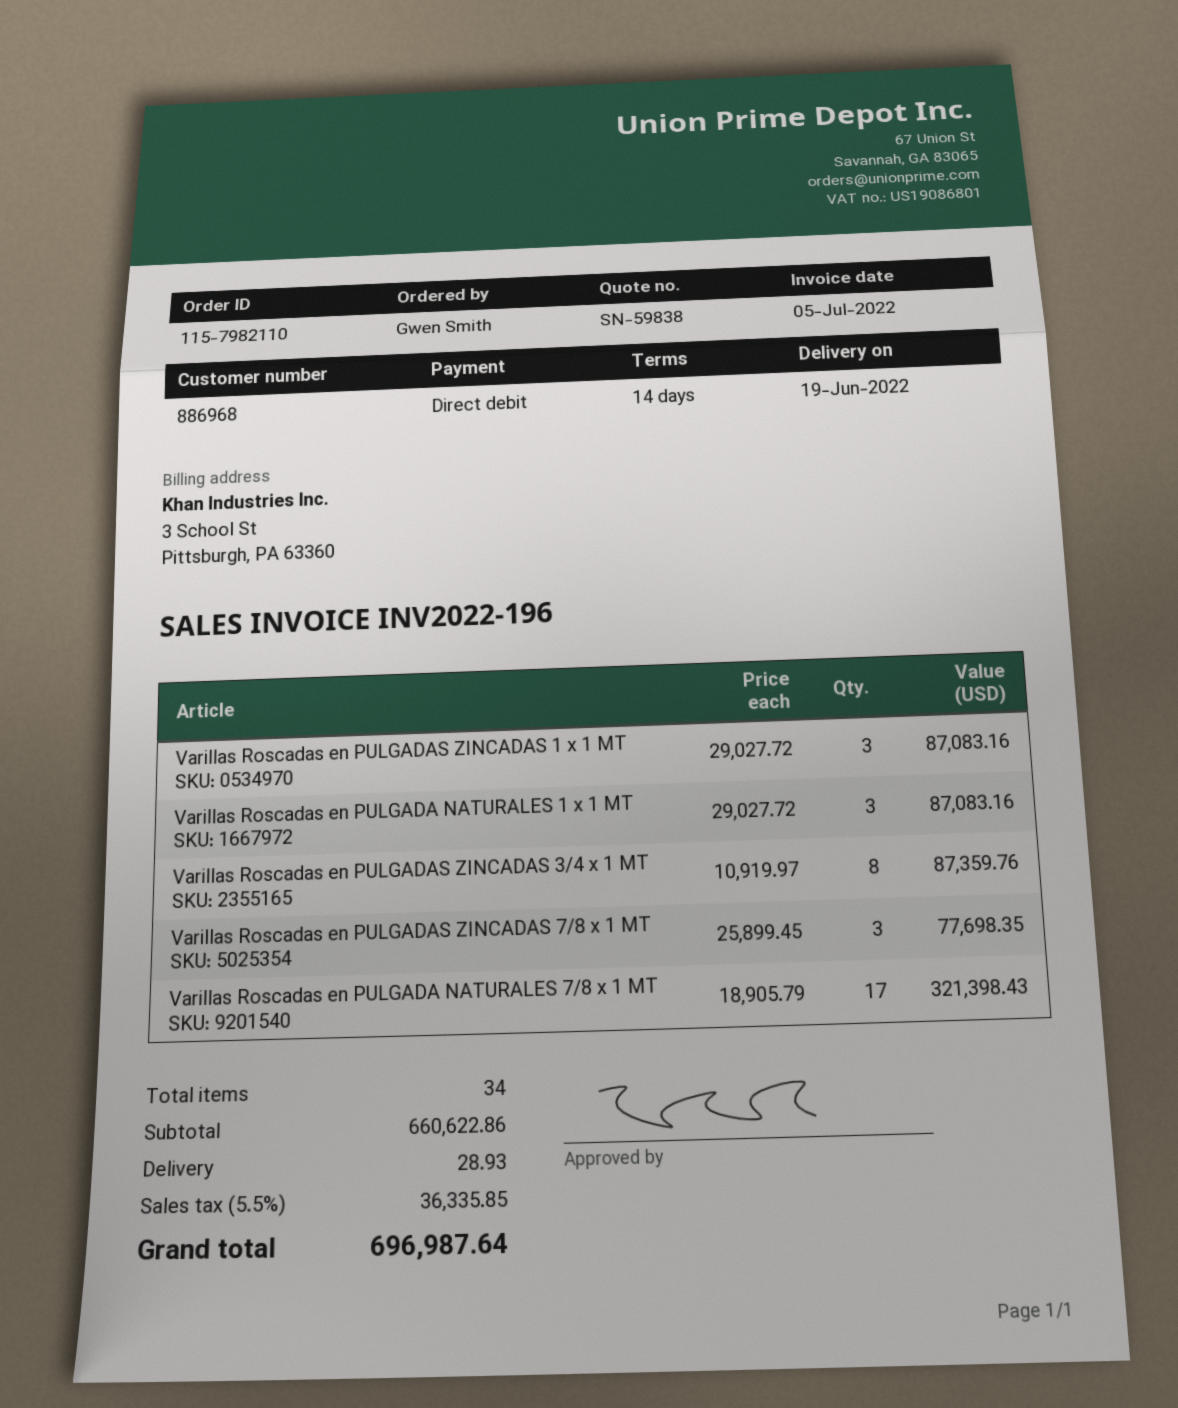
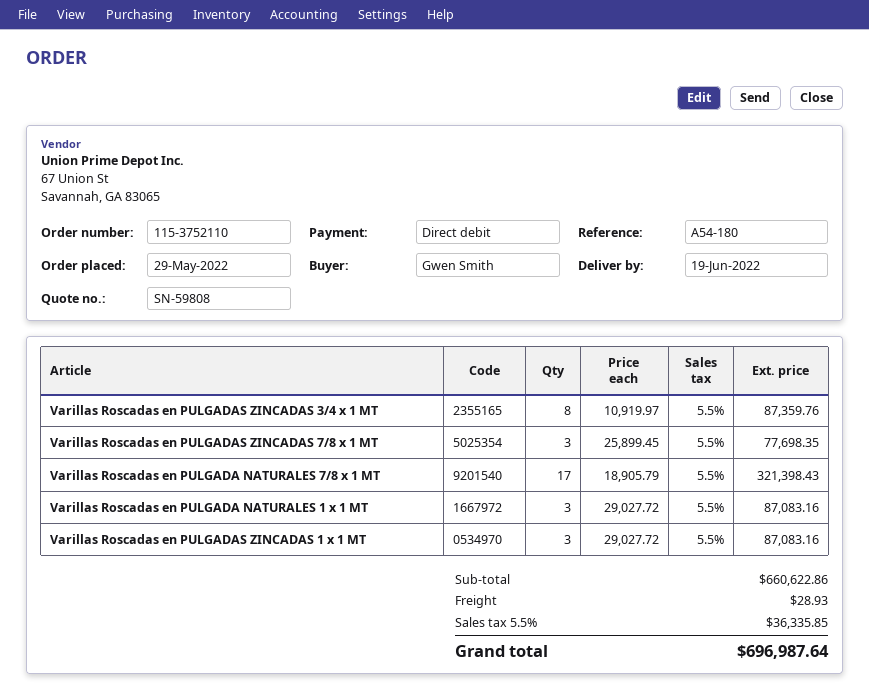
quote number: SN-59838 -> SN-59808
order number: 115-7982110 -> 115-3752110

